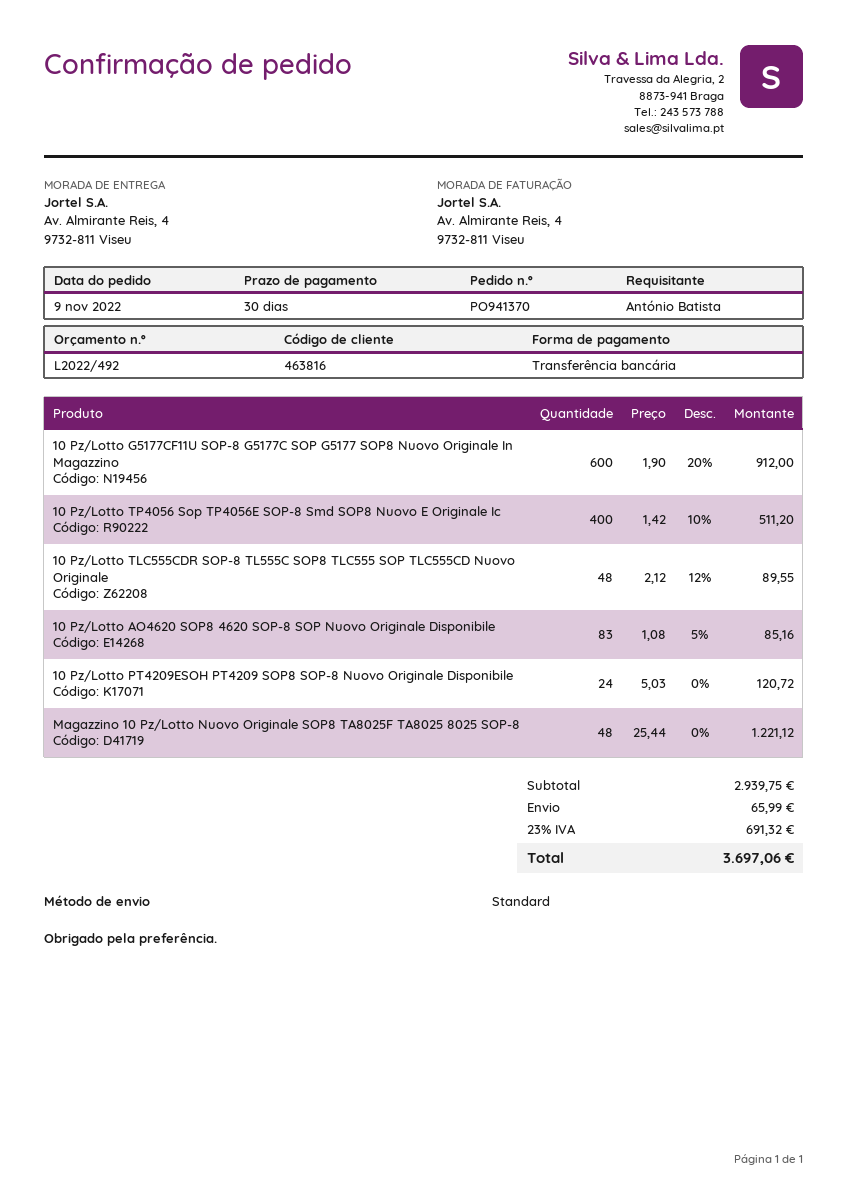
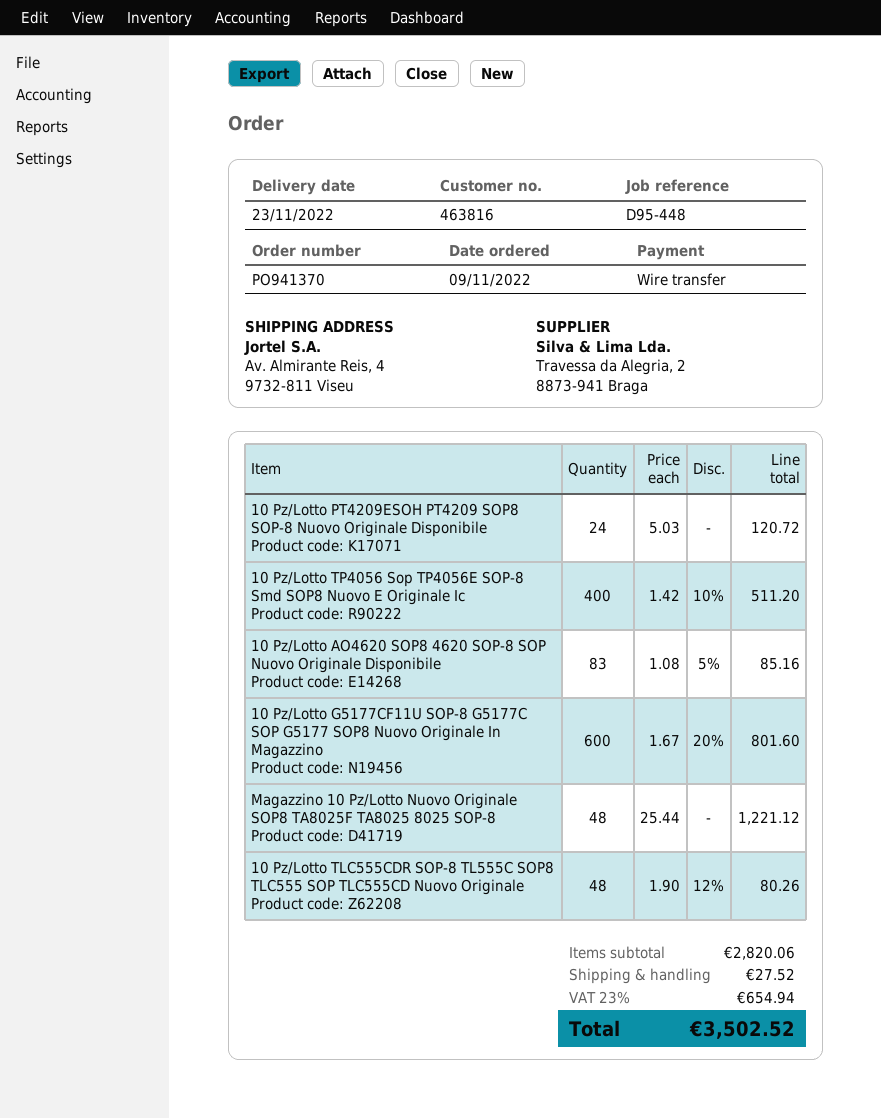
10 Pz/Lotto G5177CF11U SOP-8 G5177C SOP G5177 SOP8 Nuovo Originale In Magazzino: 600 x 1.90 - 20% = 912.00 -> 600 x 1.67 - 20% = 801.60
10 Pz/Lotto TLC555CDR SOP-8 TL555C SOP8 TLC555 SOP TLC555CD Nuovo Originale: 48 x 2.12 - 12% = 89.55 -> 48 x 1.90 - 12% = 80.26
subtotal: 2939.75 -> 2820.06
shipping: 65.99 -> 27.52
tax: 23% = 691.32 -> 23% = 654.94
total: 3697.06 -> 3502.52

